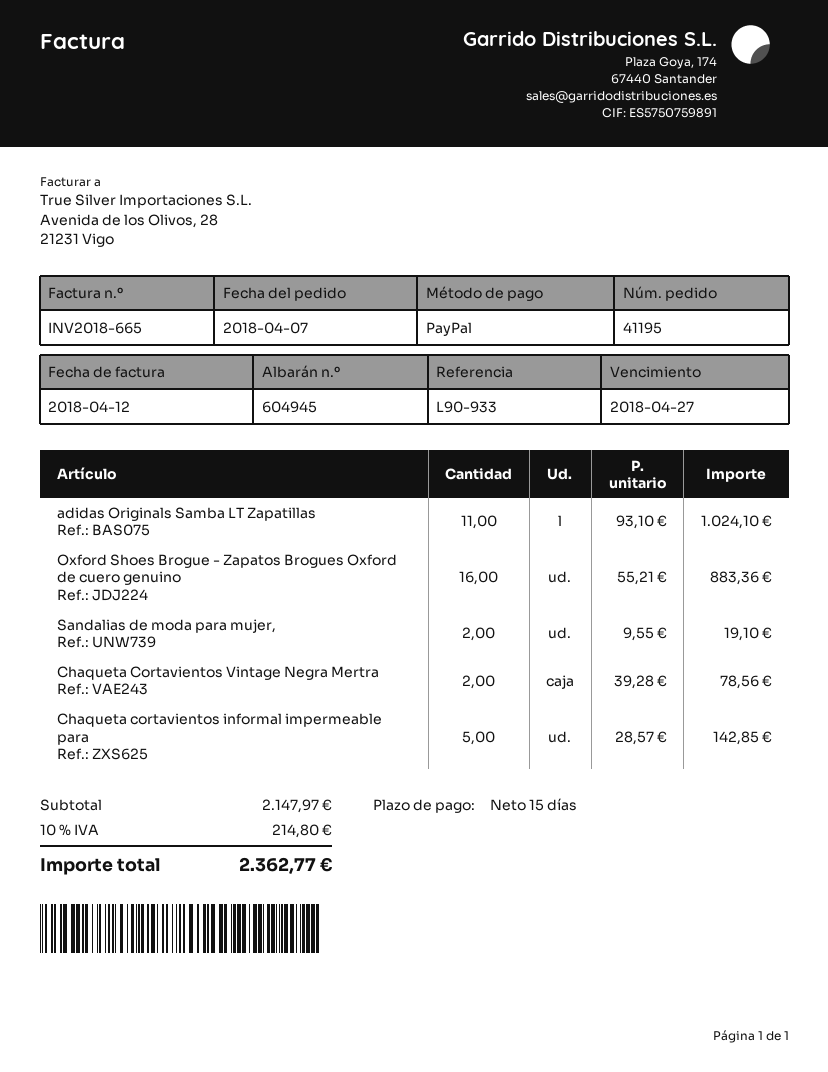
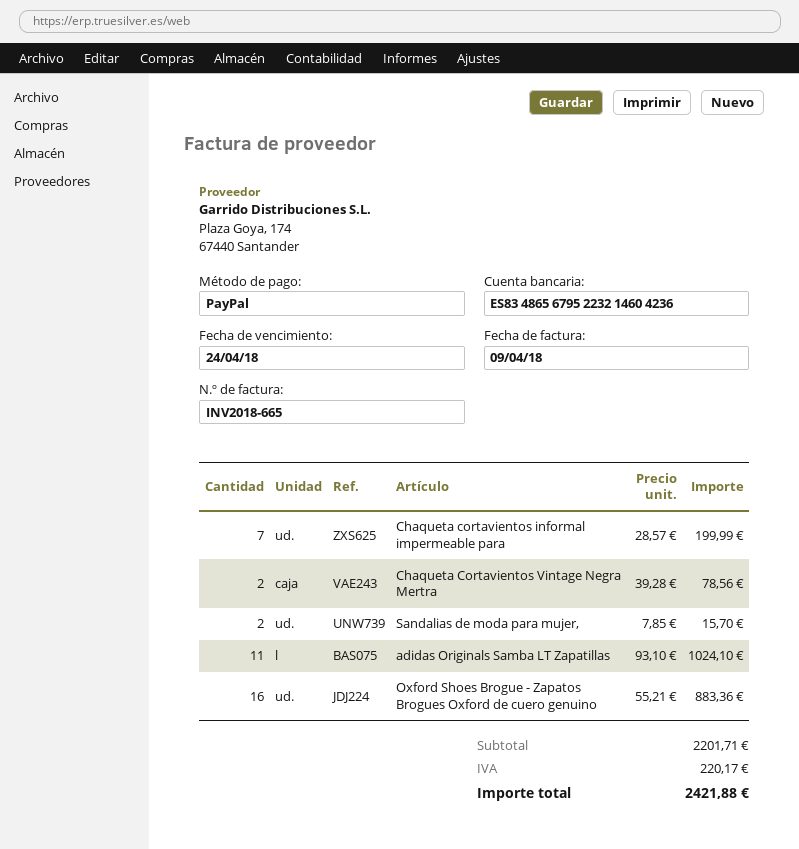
invoice date: 2018-04-12 -> 2018-04-09
due date: 2018-04-27 -> 2018-04-24
Sandalias de moda para mujer,: 2 x 9.55 = 19.10 -> 2 x 7.85 = 15.70
Chaqueta cortavientos informal impermeable para: 5 x 28.57 = 142.85 -> 7 x 28.57 = 199.99
subtotal: 2147.97 -> 2201.71
tax: 214.80 -> 220.17
total: 2362.77 -> 2421.88

